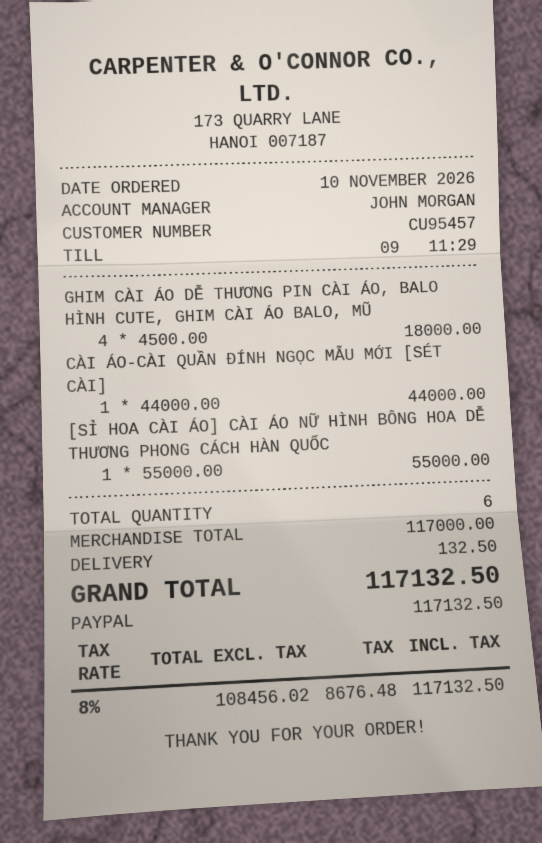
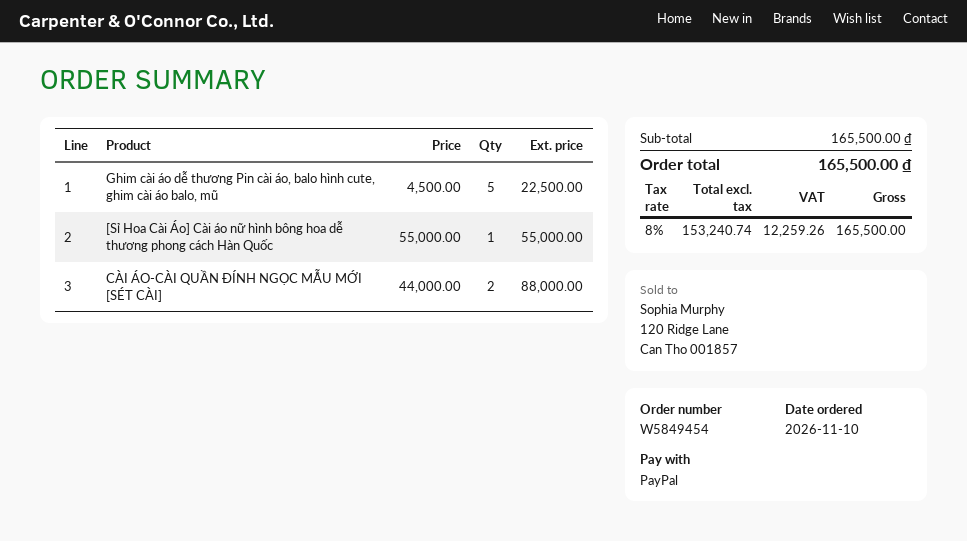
GHIM CÀI ÁO DỄ THƯƠNG PIN CÀI ÁO, BALO HÌNH CUTE, GHIM CÀI ÁO BALO, MŨ: 4 x 4500.00 = 18000.00 -> 5 x 4500.00 = 22500.00
CÀI ÁO-CÀI QUẦN ĐÍNH NGỌC MẪU MỚI [SÉT CÀI]: 1 x 44000.00 = 44000.00 -> 2 x 44000.00 = 88000.00
subtotal: 117000.00 -> 165500.00
shipping: 132.50 -> none
net: 108456.02 -> 153240.74
tax: 8% = 8676.48 -> 8% = 12259.26
total: 117132.50 -> 165500.00

